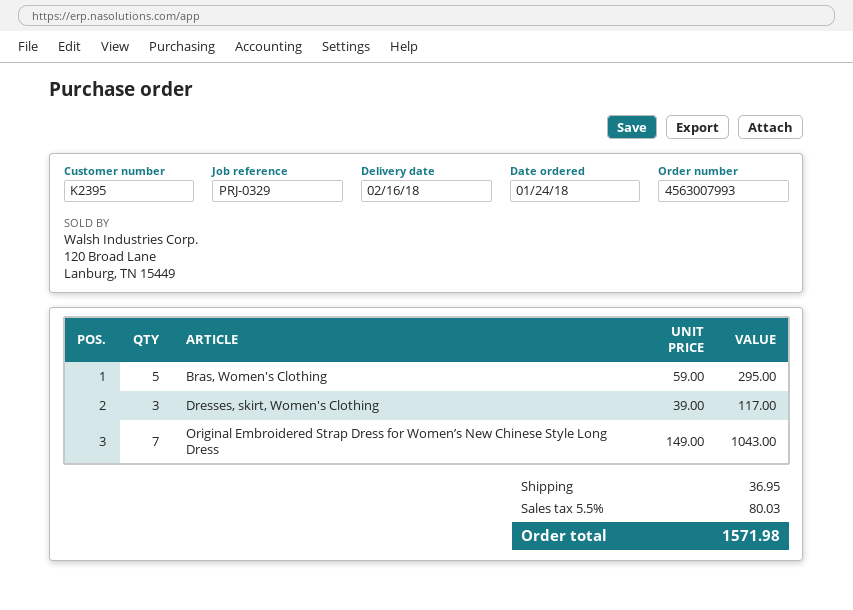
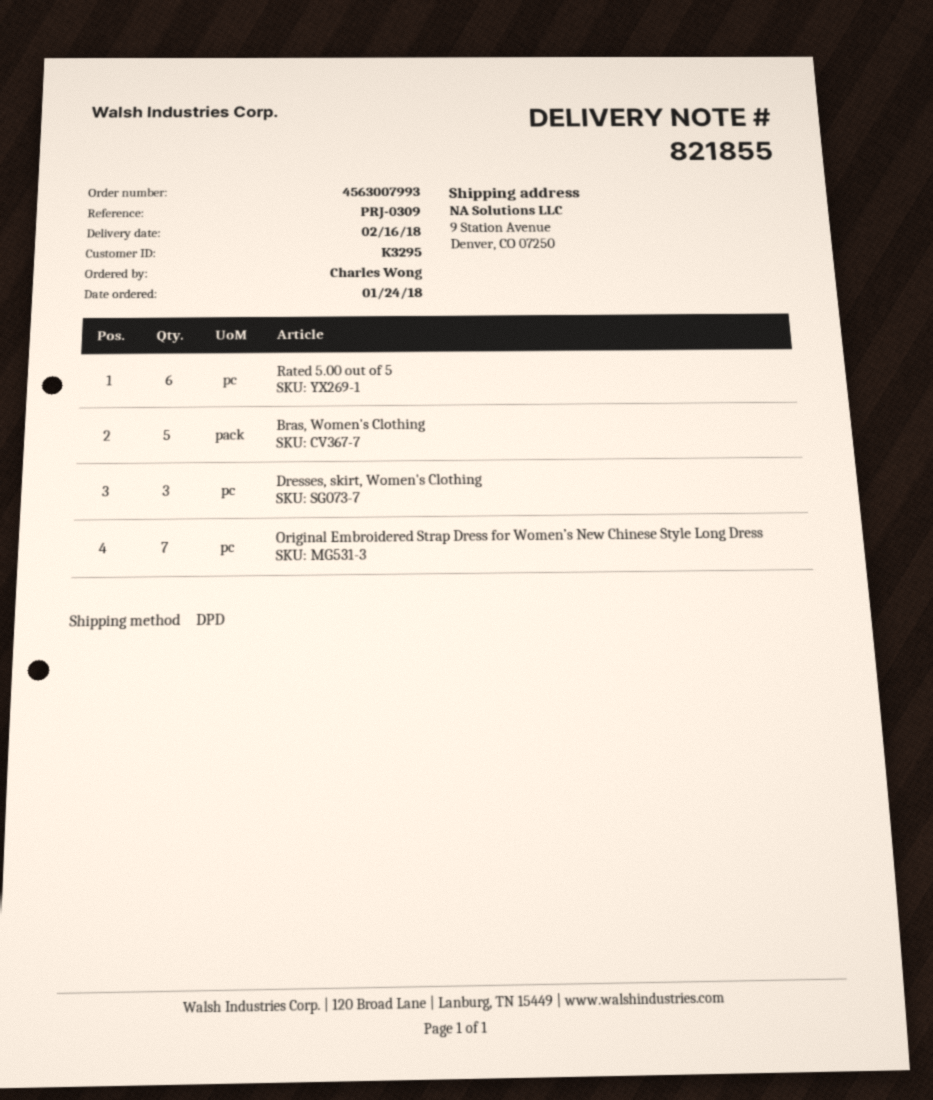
customer number: K2395 -> K3295
reference: PRJ-0329 -> PRJ-0309
Rated 5.00 out of 5: none -> 6

